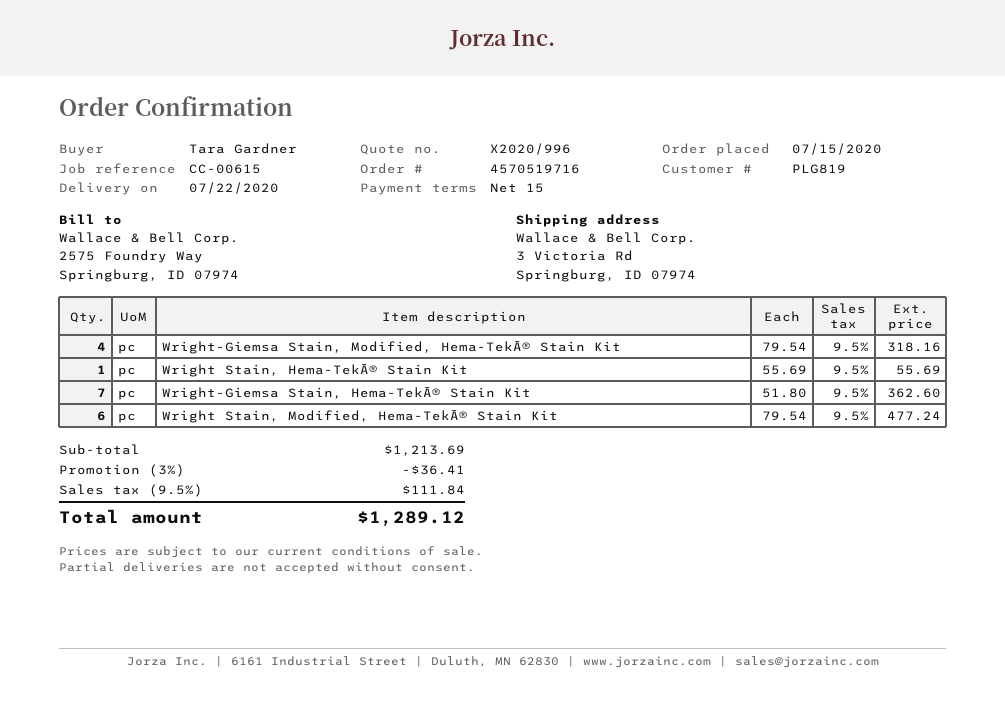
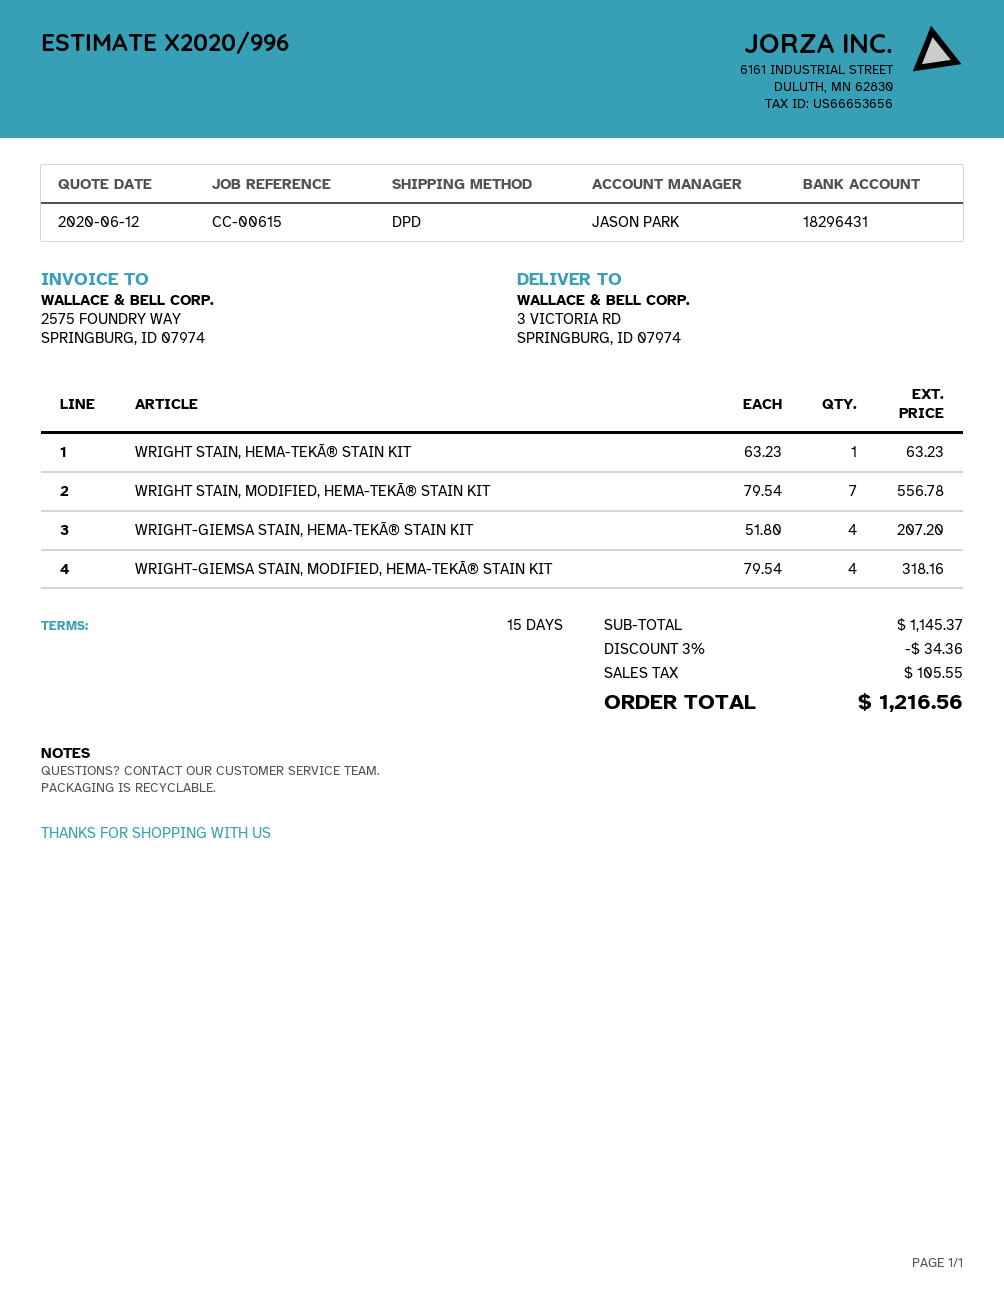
Wright Stain, Hema-TekĀ® Stain Kit: 1 x 55.69 = 55.69 -> 1 x 63.23 = 63.23
Wright-Giemsa Stain, Hema-TekĀ® Stain Kit: 7 x 51.80 = 362.60 -> 4 x 51.80 = 207.20
Wright Stain, Modified, Hema-TekĀ® Stain Kit: 6 x 79.54 = 477.24 -> 7 x 79.54 = 556.78
subtotal: 1213.69 -> 1145.37
discount: 3% = 36.41 -> 3% = 34.36
tax: 111.84 -> 105.55
total: 1289.12 -> 1216.56

